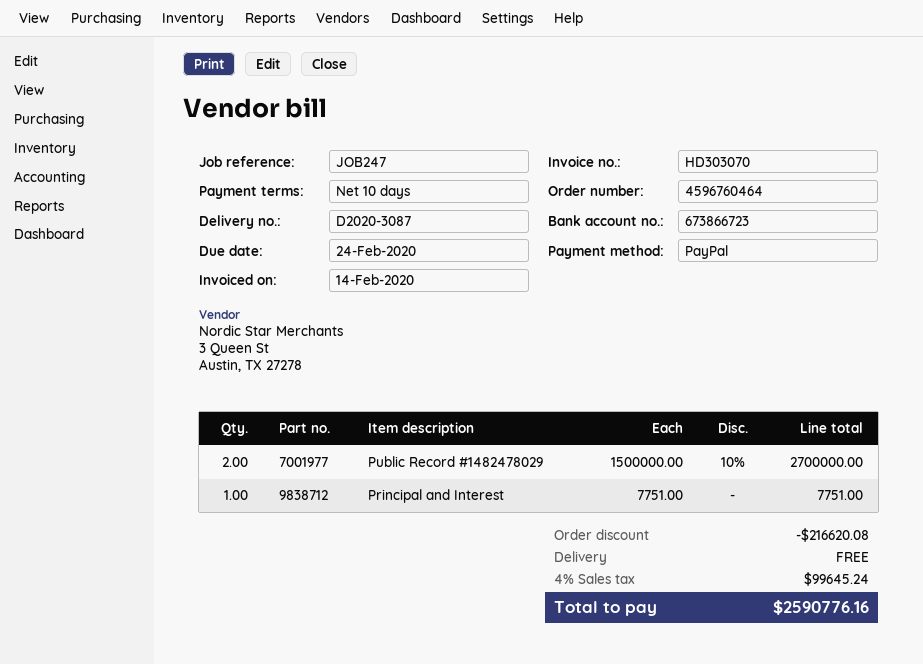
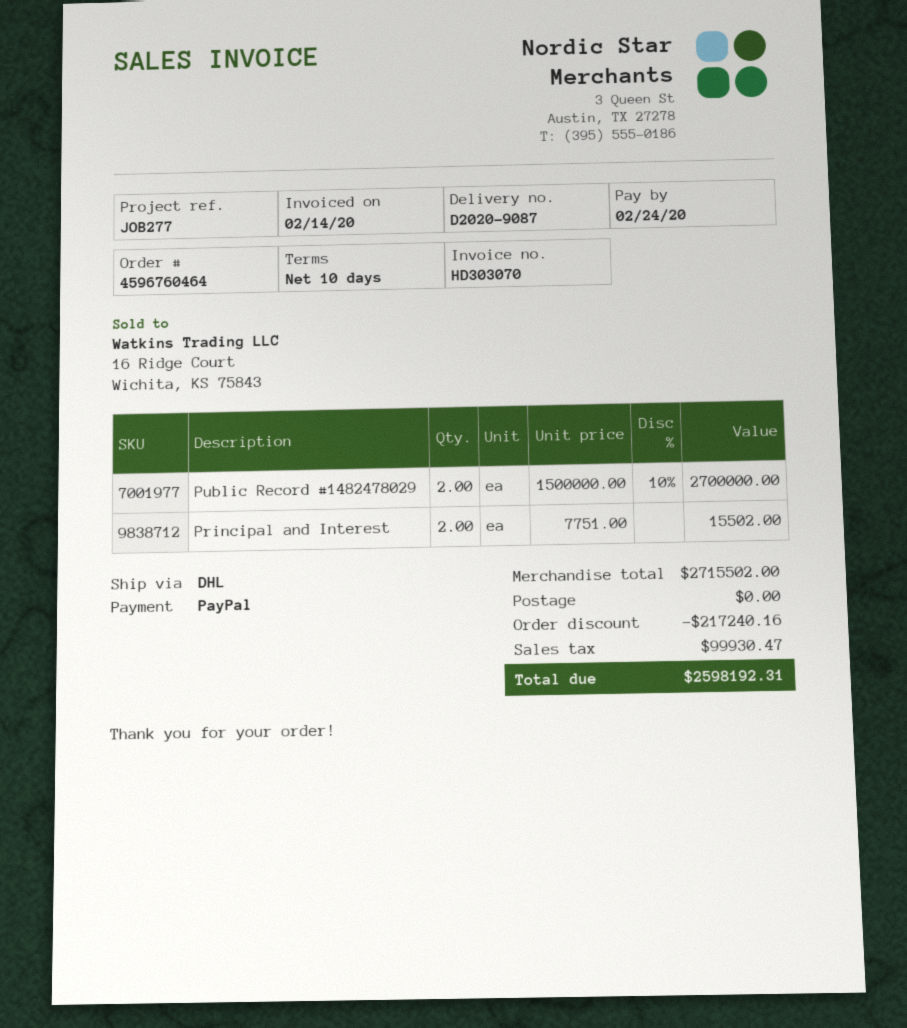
delivery note number: D2020-3087 -> D2020-9087
reference: JOB247 -> JOB277
Principal and Interest: 1 x 7751.00 = 7751.00 -> 2 x 7751.00 = 15502.00
discount: 216620.08 -> 217240.16
tax: 99645.24 -> 99930.47
total: 2590776.16 -> 2598192.31

